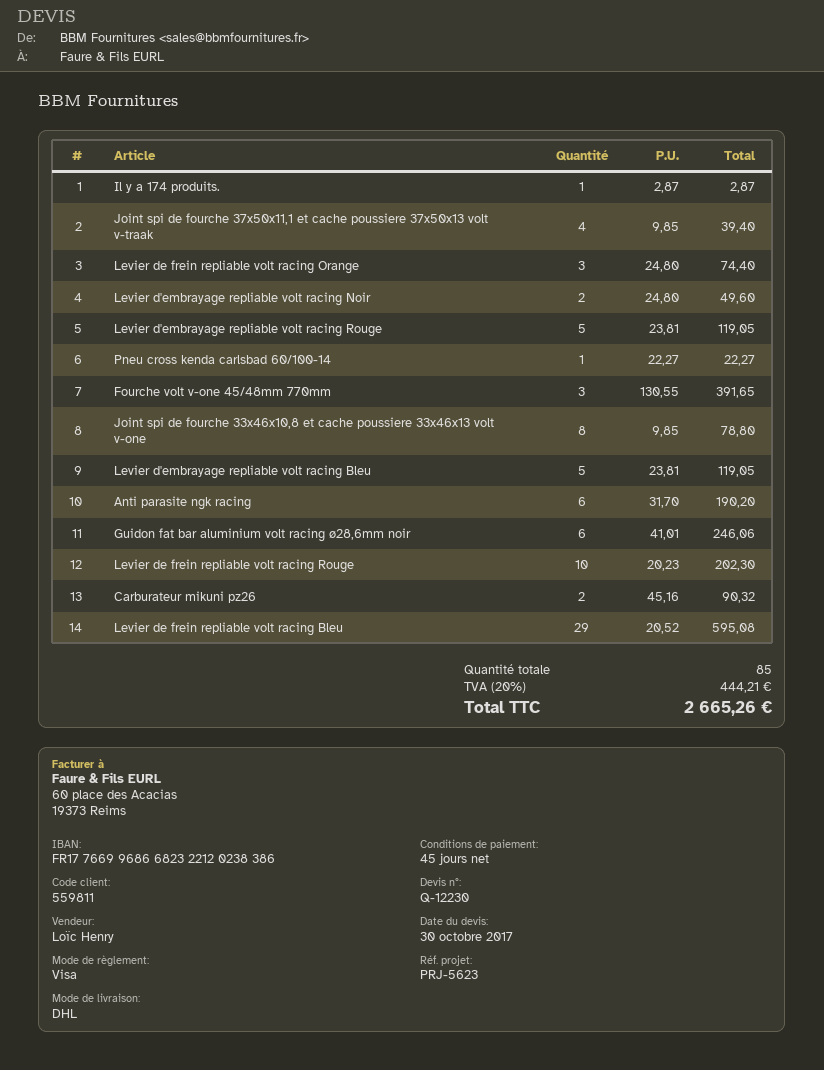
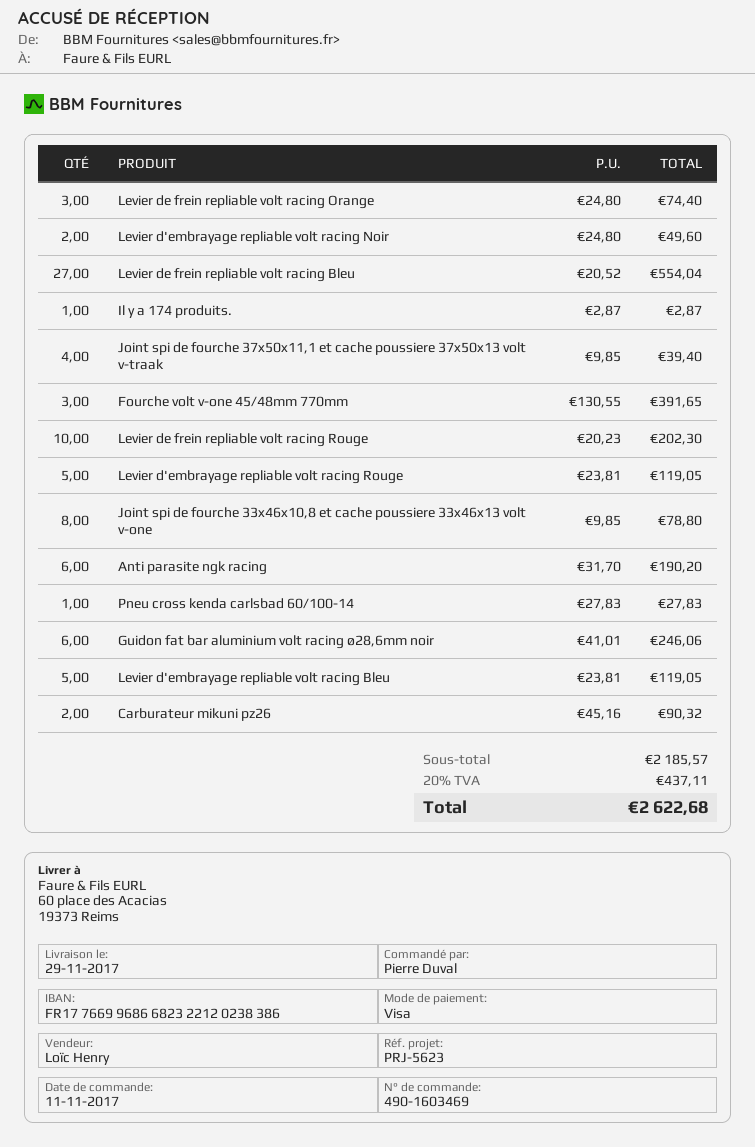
Pneu cross kenda carlsbad 60/100-14: 1 x 22.27 = 22.27 -> 1 x 27.83 = 27.83
Levier de frein repliable volt racing Bleu: 29 x 20.52 = 595.08 -> 27 x 20.52 = 554.04
tax: 20% = 444.21 -> 20% = 437.11
total: 2665.26 -> 2622.68

